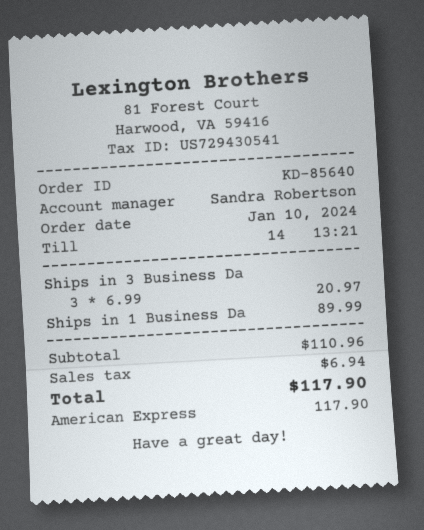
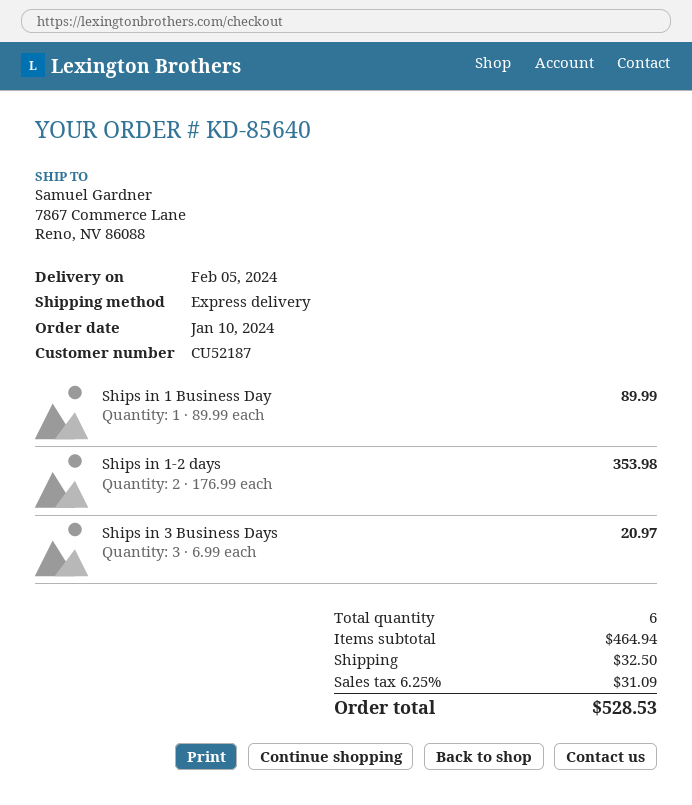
Ships in 1-2 days: none -> 2 x 176.99 = 353.98
subtotal: 110.96 -> 464.94
shipping: none -> 32.50
tax: 6.94 -> 31.09
total: 117.90 -> 528.53

